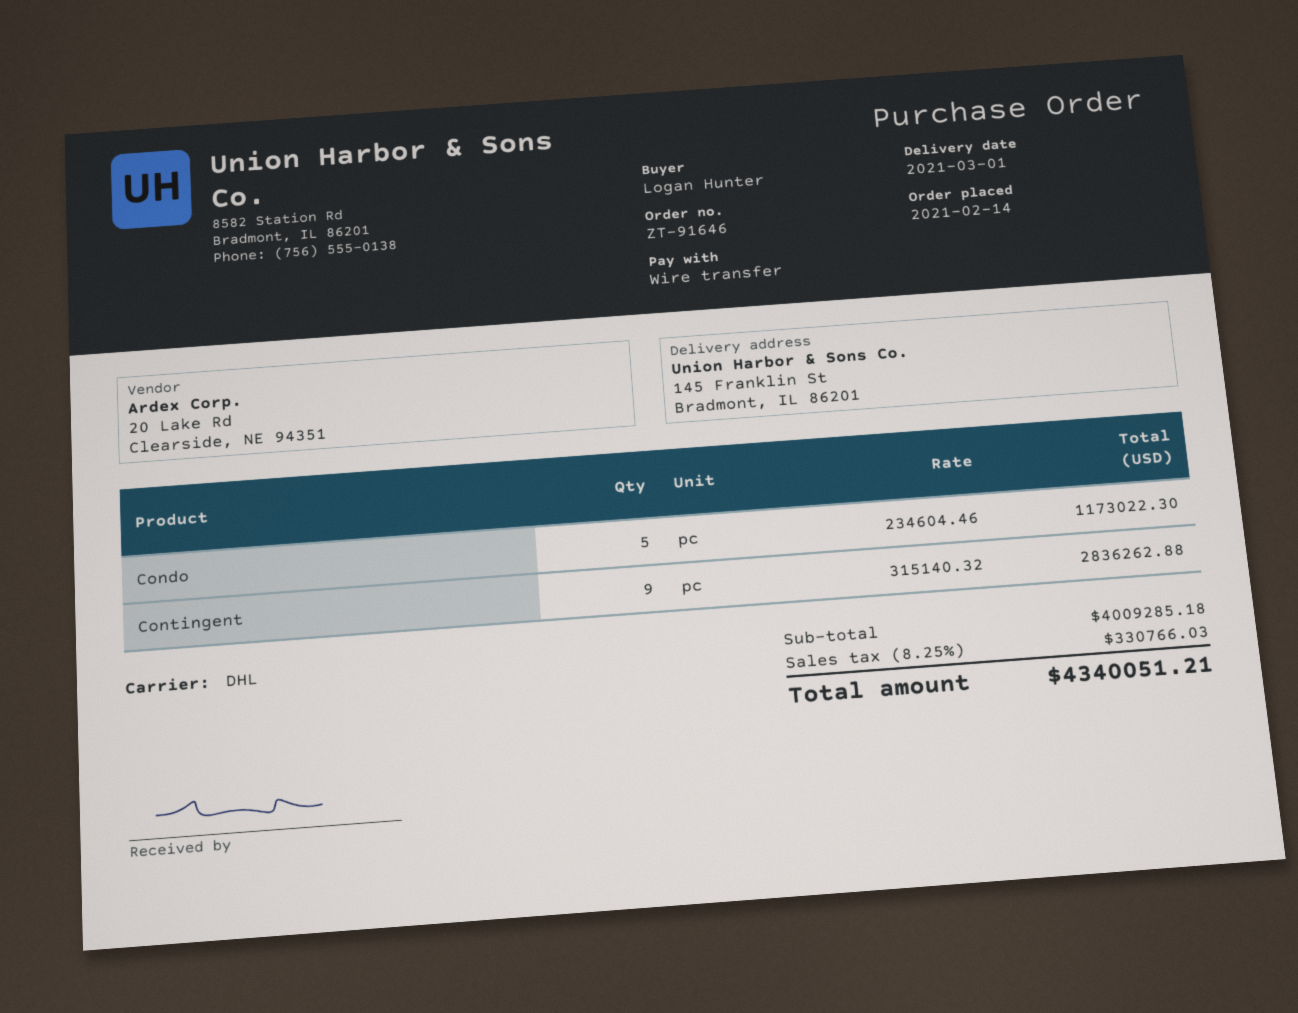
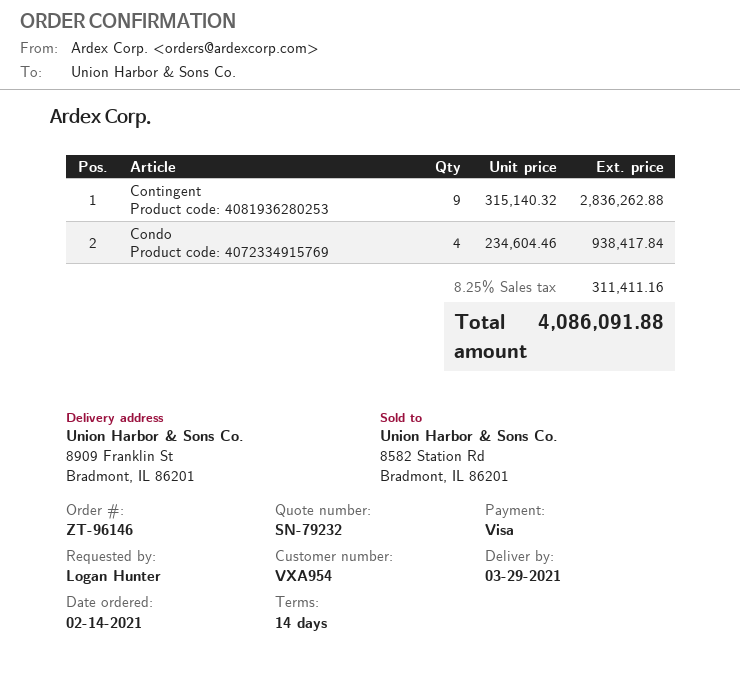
order number: ZT-91646 -> ZT-96146
delivery date: 2021-03-01 -> 2021-03-29
payment method: bank transfer -> Visa
ship to: 145 Franklin St, Bradmont, IL 86201 -> 8909 Franklin St, Bradmont, IL 86201
Condo: 5 x 234604.46 = 1173022.30 -> 4 x 234604.46 = 938417.84
tax: 8.25% = 330766.03 -> 8.25% = 311411.16
total: 4340051.21 -> 4086091.88

